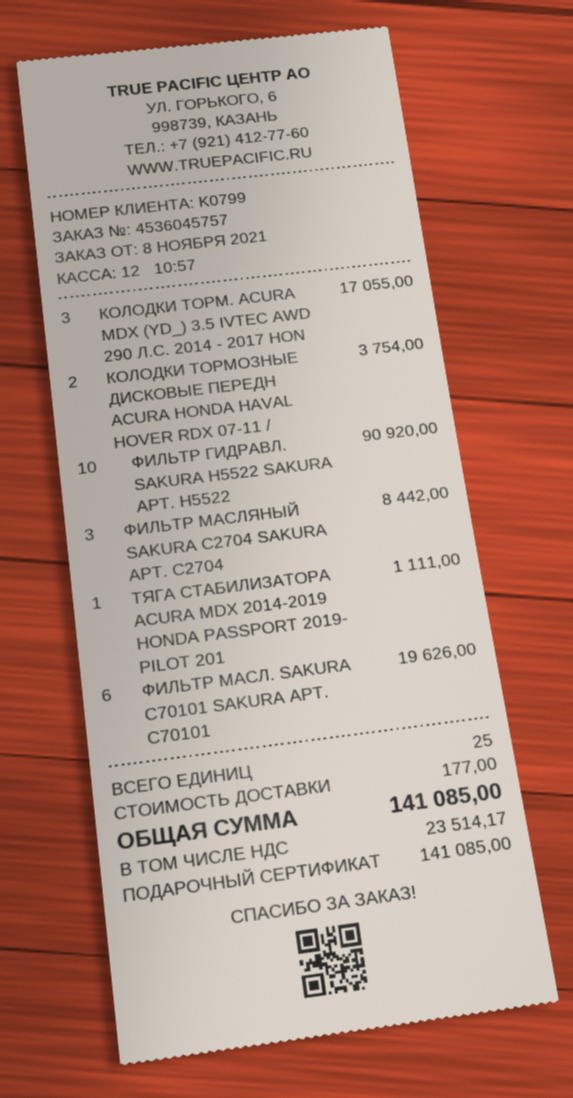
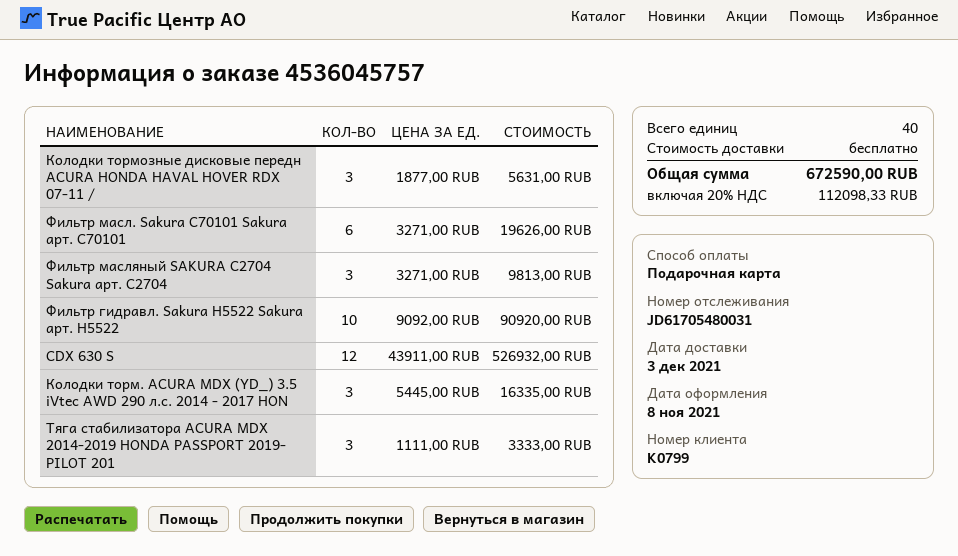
КОЛОДКИ ТОРМ. ACURA MDX (YD_) 3.5 IVTEC AWD 290 Л.С. 2014 - 2017 HON: 3 for 17055.00 -> 3 for 16335.00
КОЛОДКИ ТОРМОЗНЫЕ ДИСКОВЫЕ ПЕРЕДН ACURA HONDA HAVAL HOVER RDX 07-11 /: 2 for 3754.00 -> 3 for 5631.00
ФИЛЬТР МАСЛЯНЫЙ SAKURA C2704 SAKURA АРТ. C2704: 3 for 8442.00 -> 3 for 9813.00
ТЯГА СТАБИЛИЗАТОРА ACURA MDX 2014-2019 HONDA PASSPORT 2019- PILOT 201: 1 for 1111.00 -> 3 for 3333.00
CDX 630 S: none -> 12 for 526932.00
total quantity: 25 -> 40
shipping: 177.00 -> 0.00
tax: 23514.17 -> 112098.33
total: 141085.00 -> 672590.00

